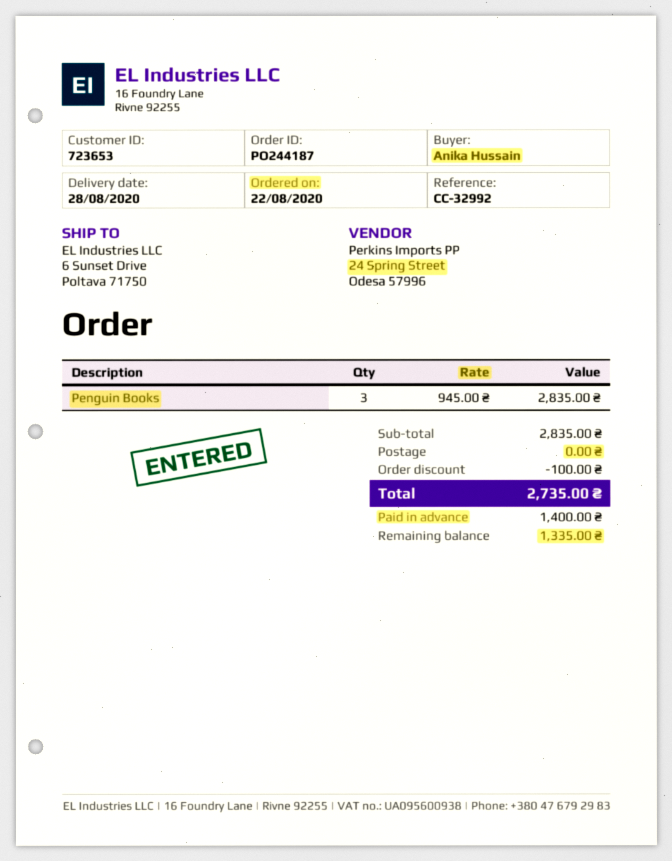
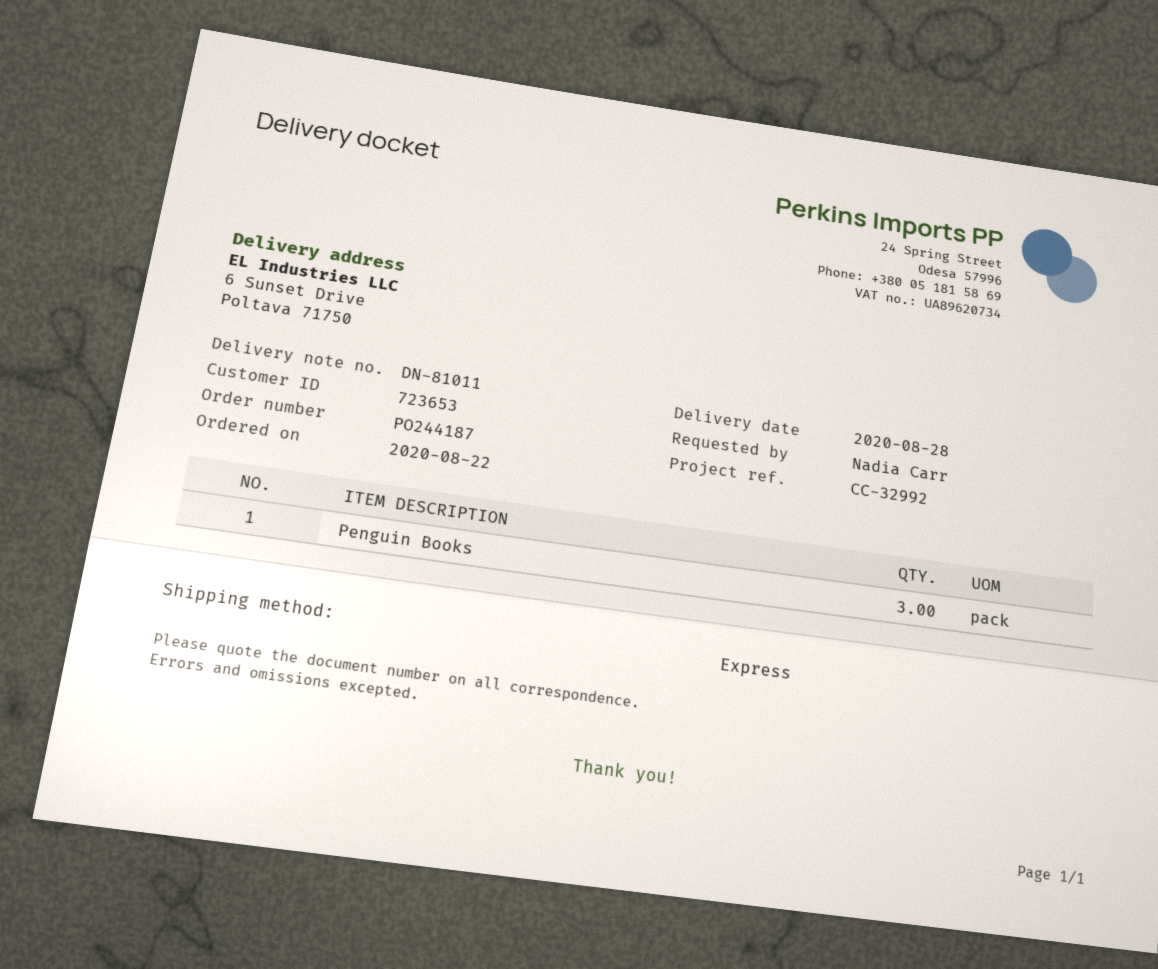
ordered by: Anika Hussain -> Nadia Carr

